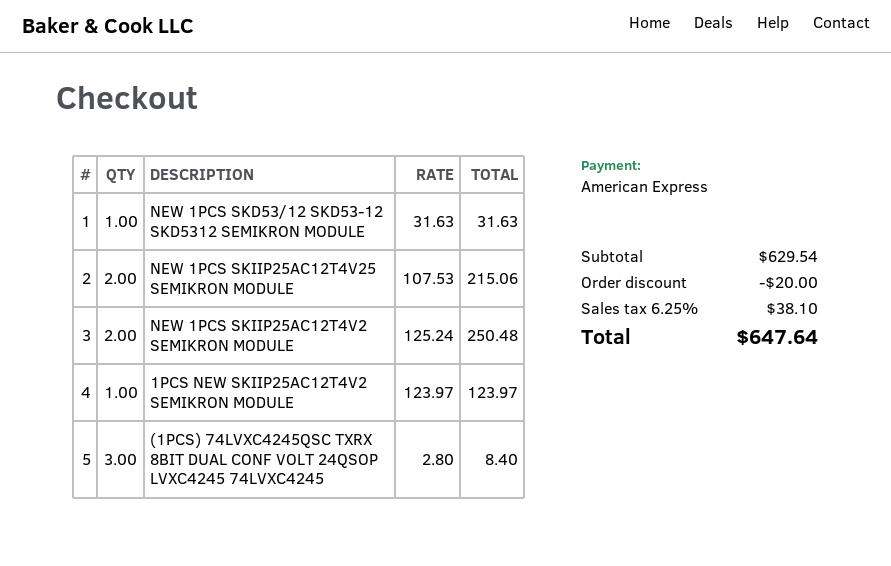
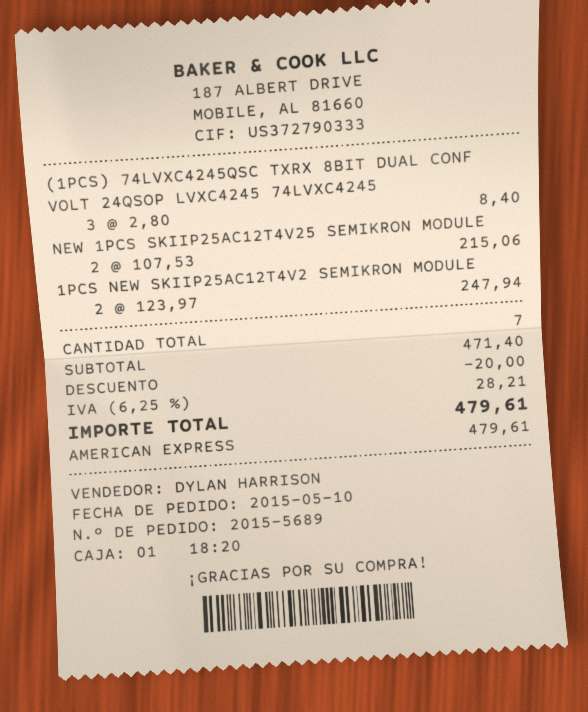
NEW 1PCS SKD53/12 SKD53-12 SKD5312 SEMIKRON MODULE: 1 x 31.63 = 31.63 -> none
NEW 1PCS SKIIP25AC12T4V2 SEMIKRON MODULE: 2 x 125.24 = 250.48 -> none
1PCS NEW SKIIP25AC12T4V2 SEMIKRON MODULE: 1 x 123.97 = 123.97 -> 2 x 123.97 = 247.94
subtotal: 629.54 -> 471.40
tax: 6.25% = 38.10 -> 6.25% = 28.21
total: 647.64 -> 479.61

